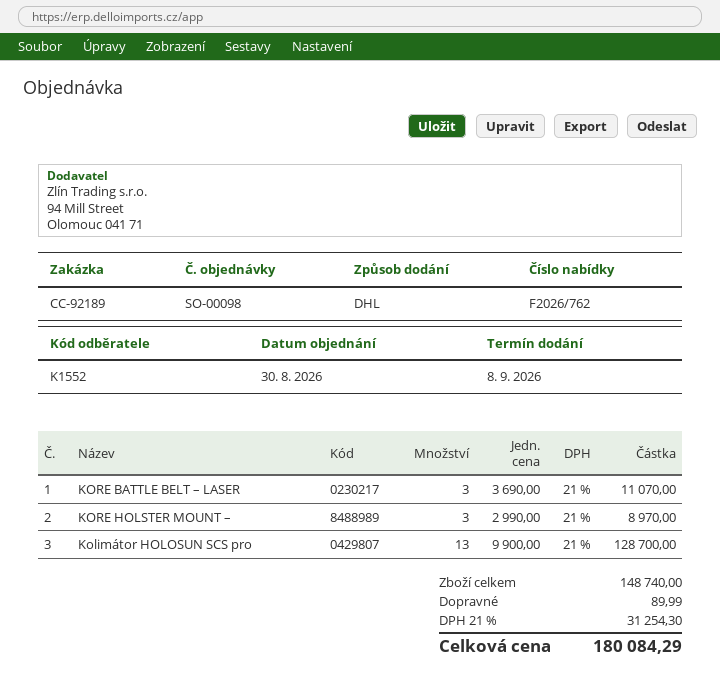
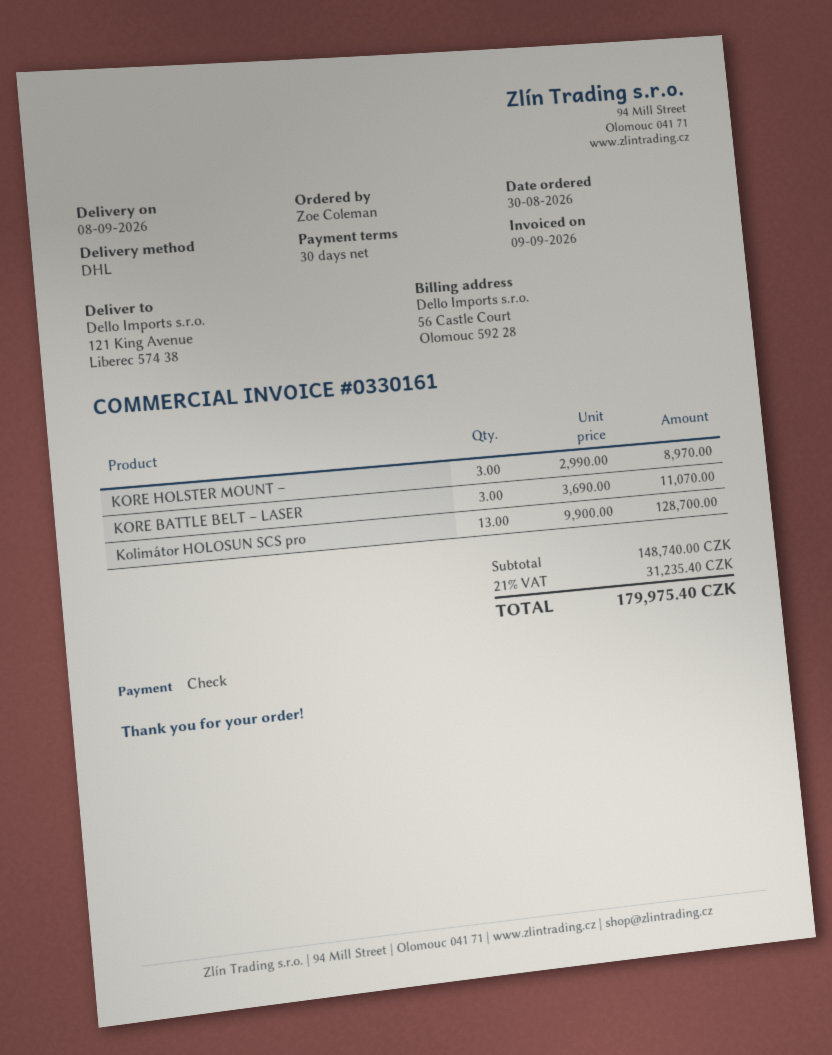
shipping: 89.99 -> none
tax: 21% = 31254.30 -> 21% = 31235.40
total: 180084.29 -> 179975.40

